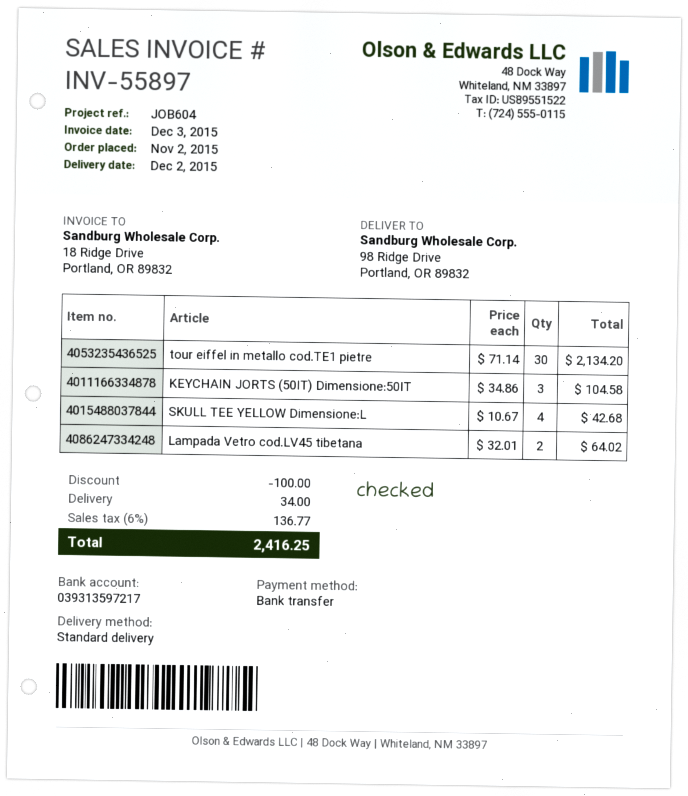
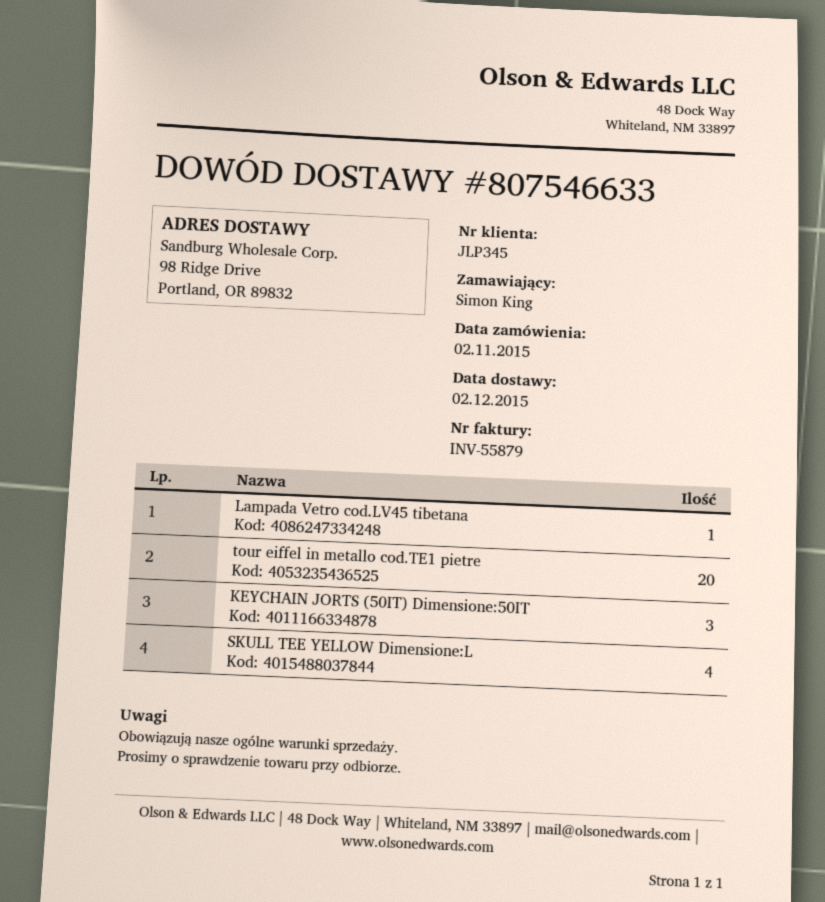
invoice number: INV-55897 -> INV-55879
tour eiffel in metallo cod.TE1 pietre: 30 -> 20
Lampada Vetro cod.LV45 tibetana: 2 -> 1

